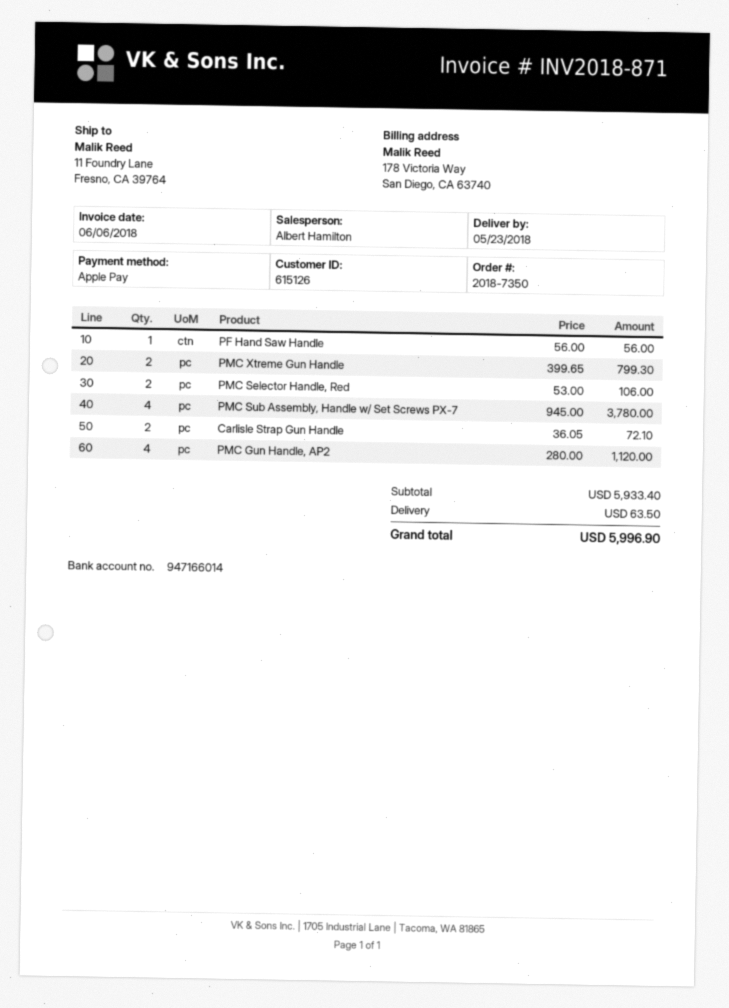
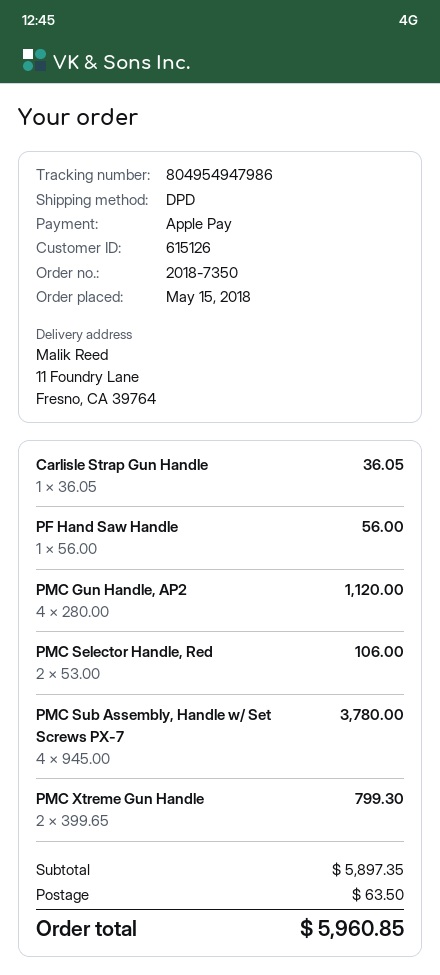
Carlisle Strap Gun Handle: 2 x 36.05 = 72.10 -> 1 x 36.05 = 36.05
subtotal: 5933.40 -> 5897.35
total: 5996.90 -> 5960.85

